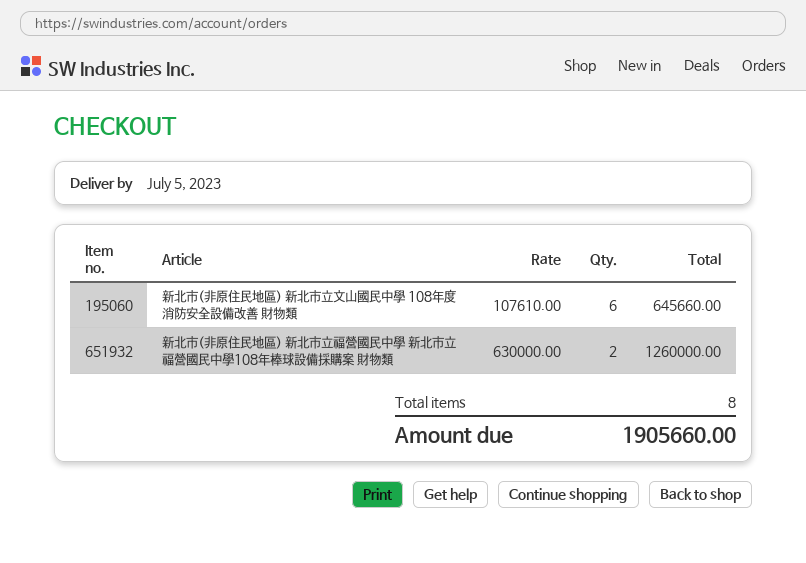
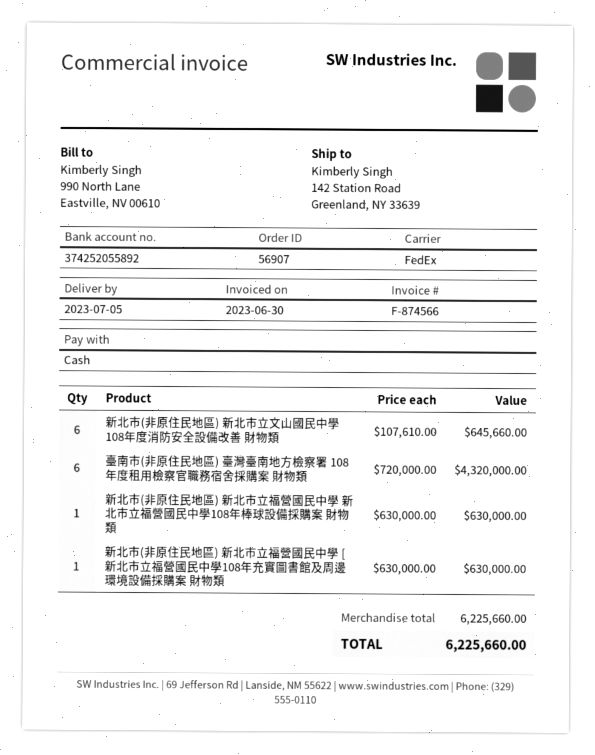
新北市(非原住民地區) 新北市立福營國民中學 新北市立福營國民中學108年棒球設備採購案 財物類: 2 x 630000.00 = 1260000.00 -> 1 x 630000.00 = 630000.00
臺南市(非原住民地區) 臺灣臺南地方檢察署 108年度租用檢察官職務宿舍採購案 財物類: none -> 6 x 720000.00 = 4320000.00
新北市(非原住民地區) 新北市立福營國民中學 [新北市立福營國民中學108年充實圖書館及周邊環境設備採購案 財物類: none -> 1 x 630000.00 = 630000.00
total: 1905660.00 -> 6225660.00

